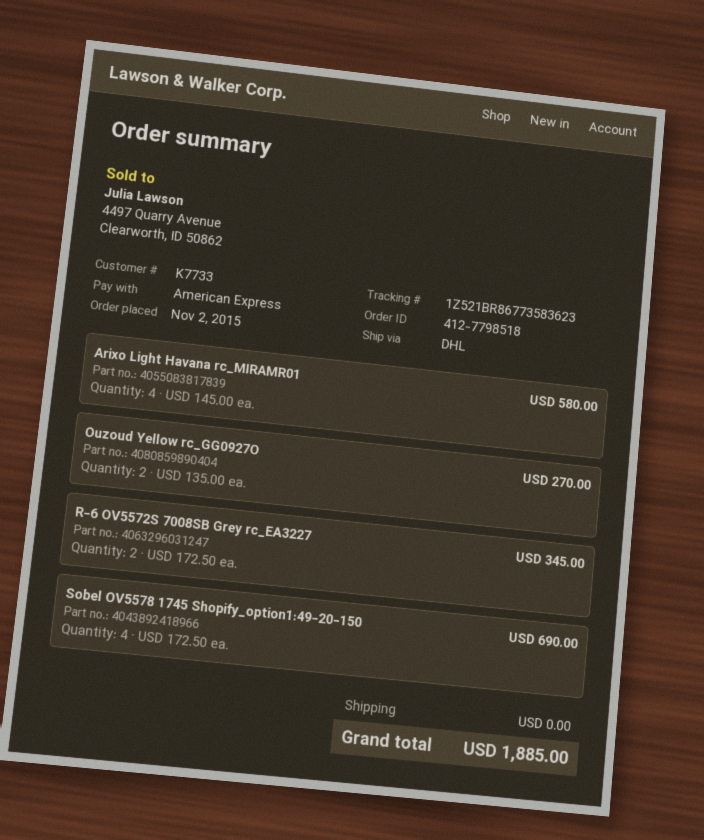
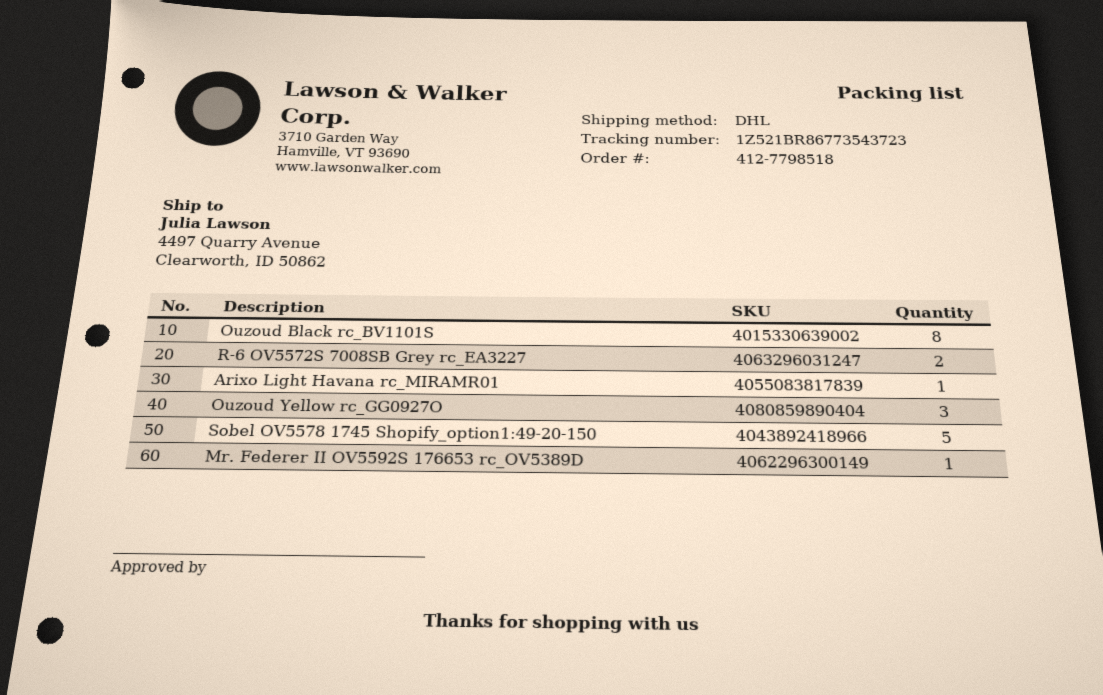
tracking number: 1Z521BR86773583623 -> 1Z521BR86773543723
Arixo Light Havana rc_MIRAMR01: 4 -> 1
Ouzoud Yellow rc_GG0927O: 2 -> 3
Sobel OV5578 1745 Shopify_option1:49-20-150: 4 -> 5
Ouzoud Black rc_BV1101S: none -> 8
Mr. Federer II OV5592S 176653 rc_OV5389D: none -> 1

